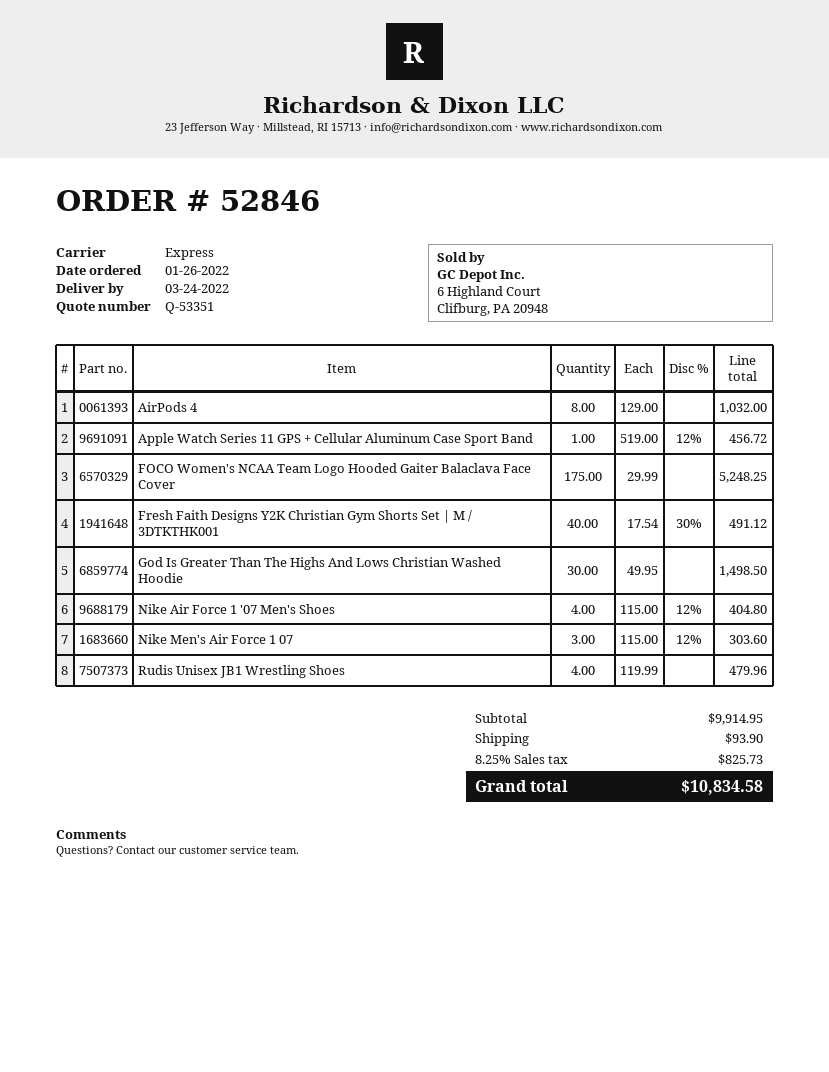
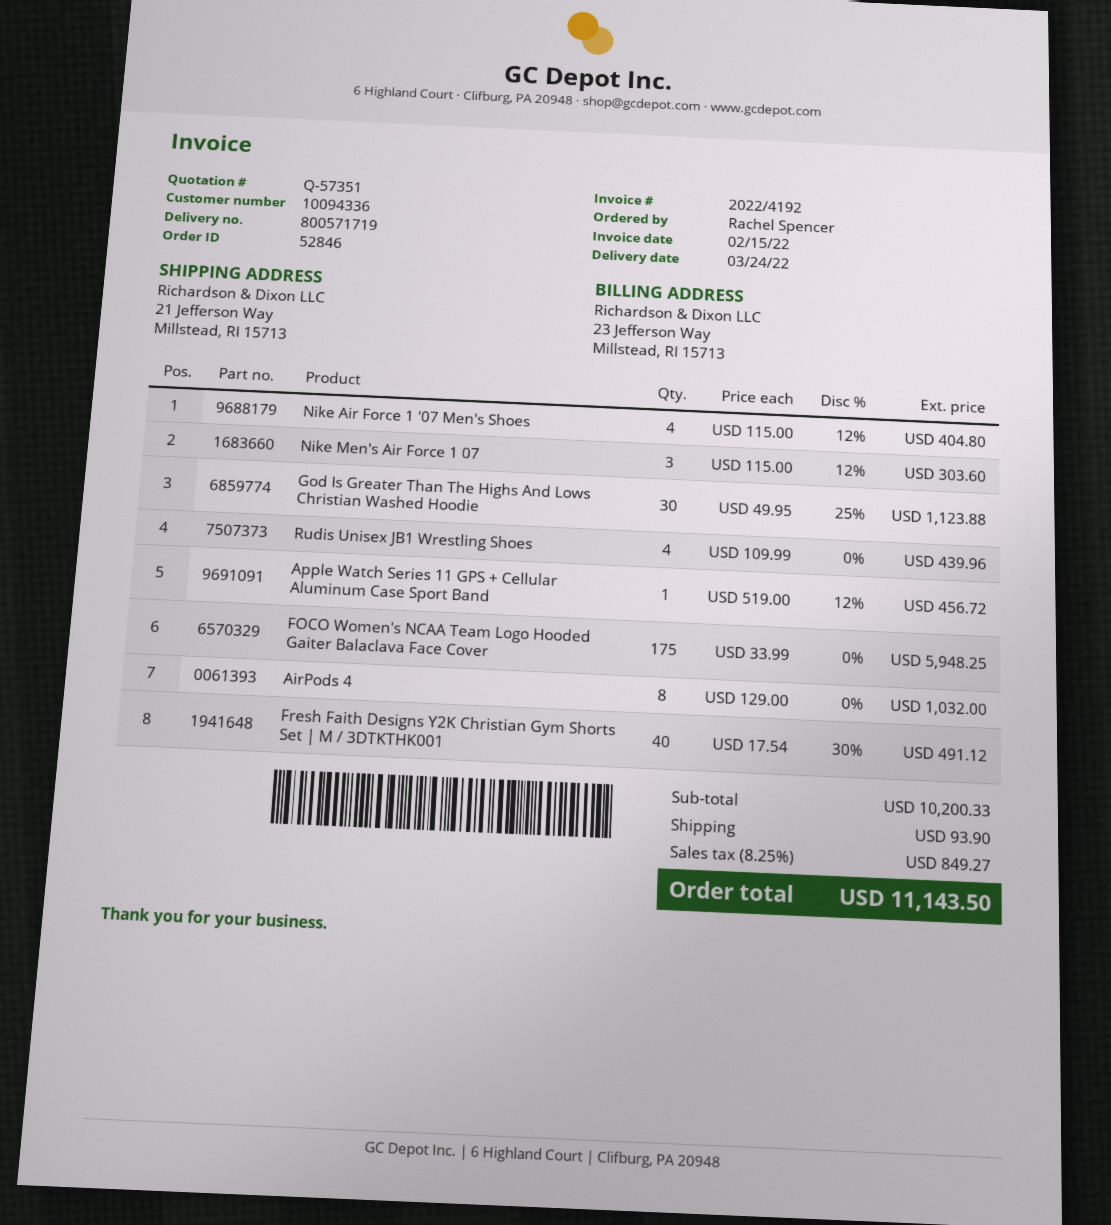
quote number: Q-53351 -> Q-57351
FOCO Women's NCAA Team Logo Hooded Gaiter Balaclava Face Cover: 175 x 29.99 = 5248.25 -> 175 x 33.99 = 5948.25
God Is Greater Than The Highs And Lows Christian Washed Hoodie: 30 x 49.95 = 1498.50 -> 30 x 49.95 - 25% = 1123.88
Rudis Unisex JB1 Wrestling Shoes: 4 x 119.99 = 479.96 -> 4 x 109.99 = 439.96
subtotal: 9914.95 -> 10200.33
tax: 8.25% = 825.73 -> 8.25% = 849.27
total: 10834.58 -> 11143.50

